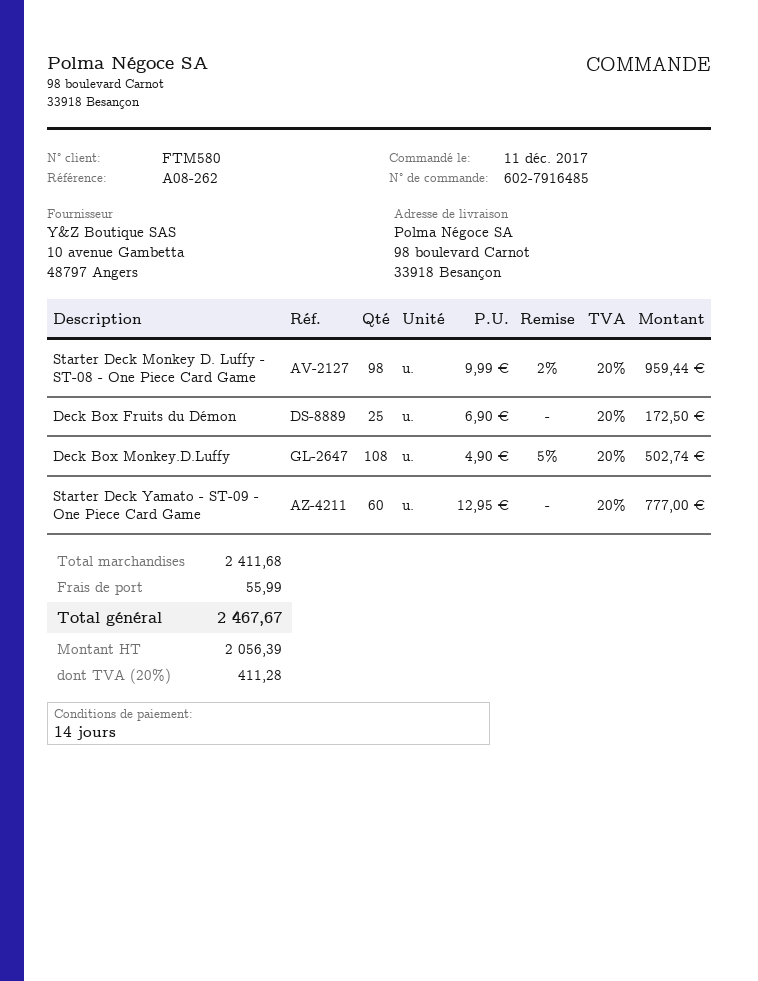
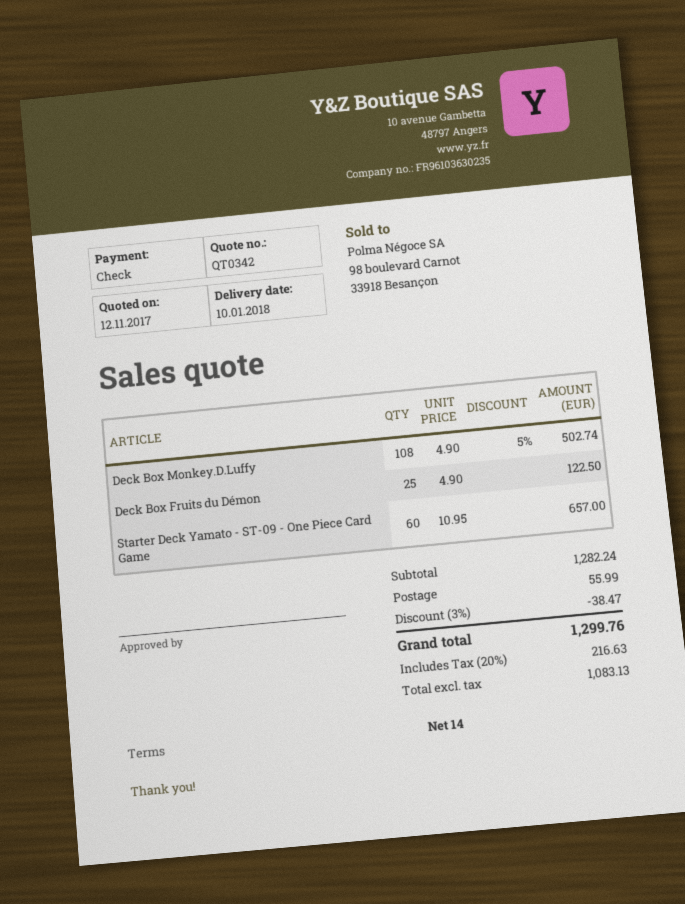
Starter Deck Monkey D. Luffy - ST-08 - One Piece Card Game: 98 x 9.99 - 2% = 959.44 -> none
Deck Box Fruits du Démon: 25 x 6.90 = 172.50 -> 25 x 4.90 = 122.50
Starter Deck Yamato - ST-09 - One Piece Card Game: 60 x 12.95 = 777.00 -> 60 x 10.95 = 657.00
subtotal: 2411.68 -> 1282.24
discount: none -> 3% = 38.47
net: 2056.39 -> 1083.13
tax: 20% = 411.28 -> 20% = 216.63
total: 2467.67 -> 1299.76

